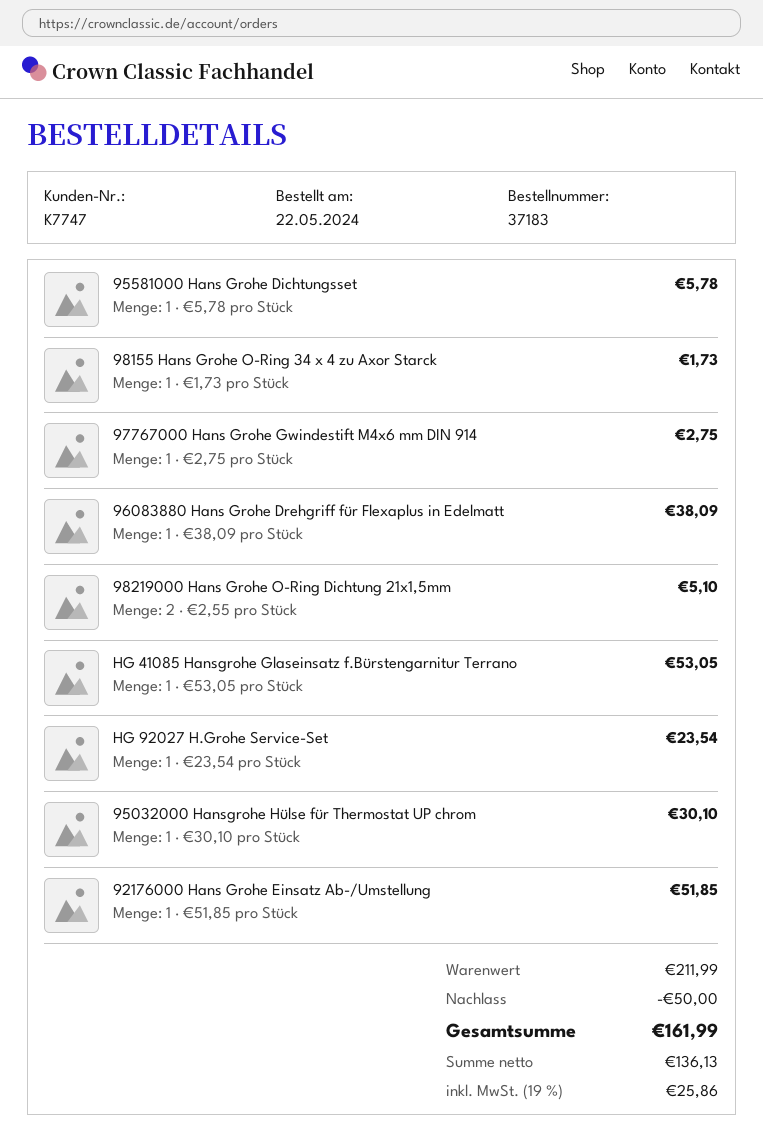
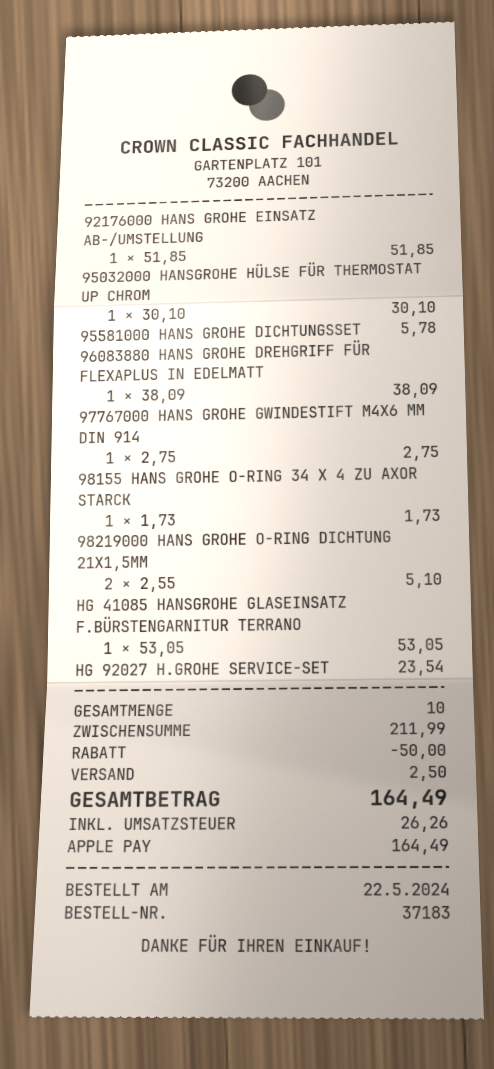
shipping: none -> 2.50
tax: 25.86 -> 26.26
total: 161.99 -> 164.49

